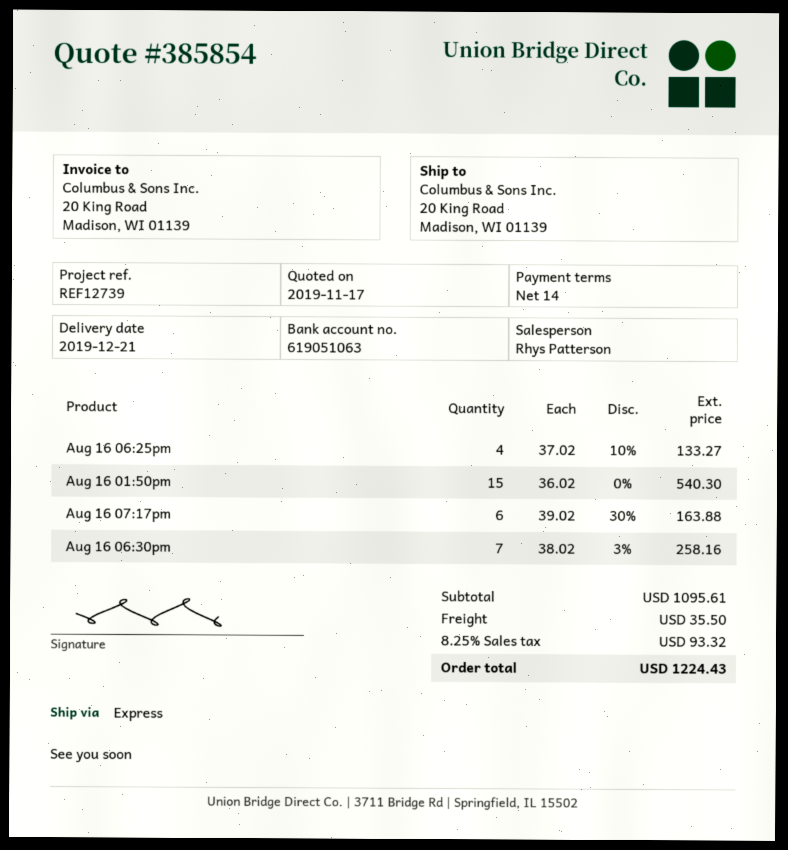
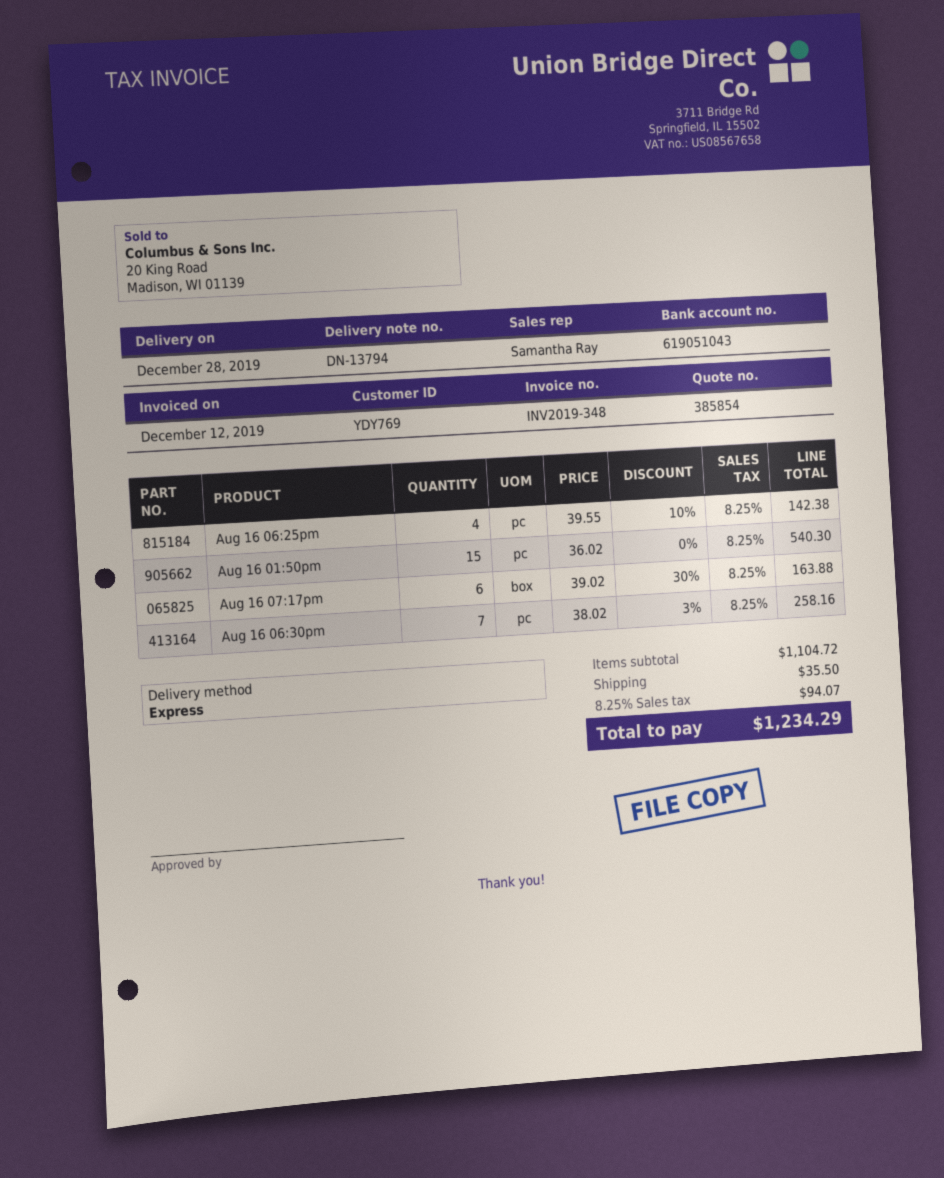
delivery date: 2019-12-21 -> 2019-12-28
sales rep: Rhys Patterson -> Samantha Ray
bank account: 619051063 -> 619051043
Aug 16 06:25pm: 4 x 37.02 - 10% = 133.27 -> 4 x 39.55 - 10% = 142.38
subtotal: 1095.61 -> 1104.72
tax: 8.25% = 93.32 -> 8.25% = 94.07
total: 1224.43 -> 1234.29

